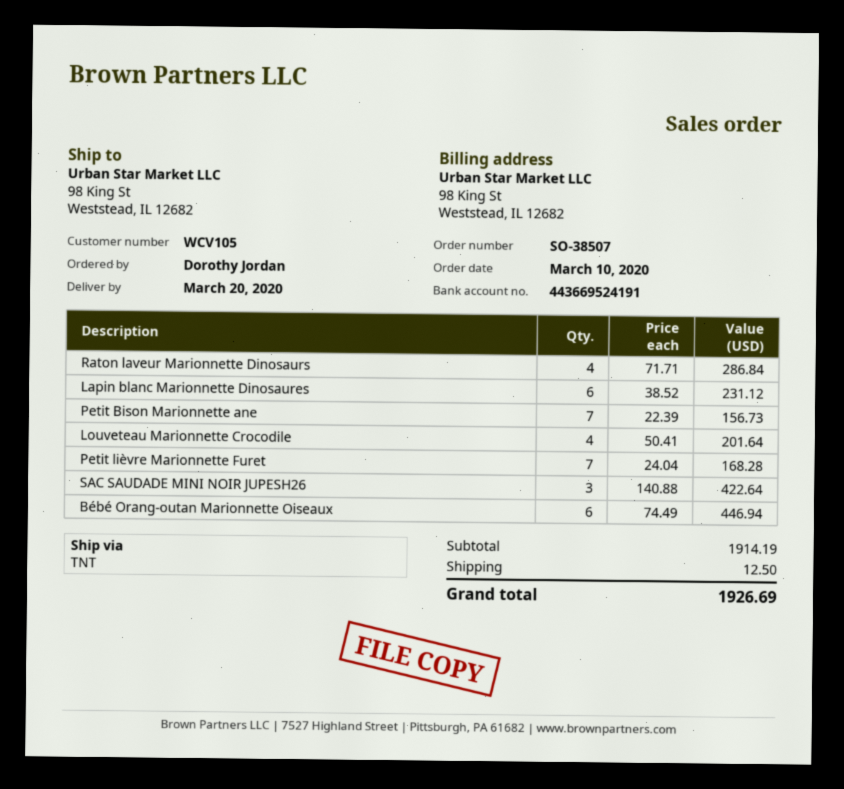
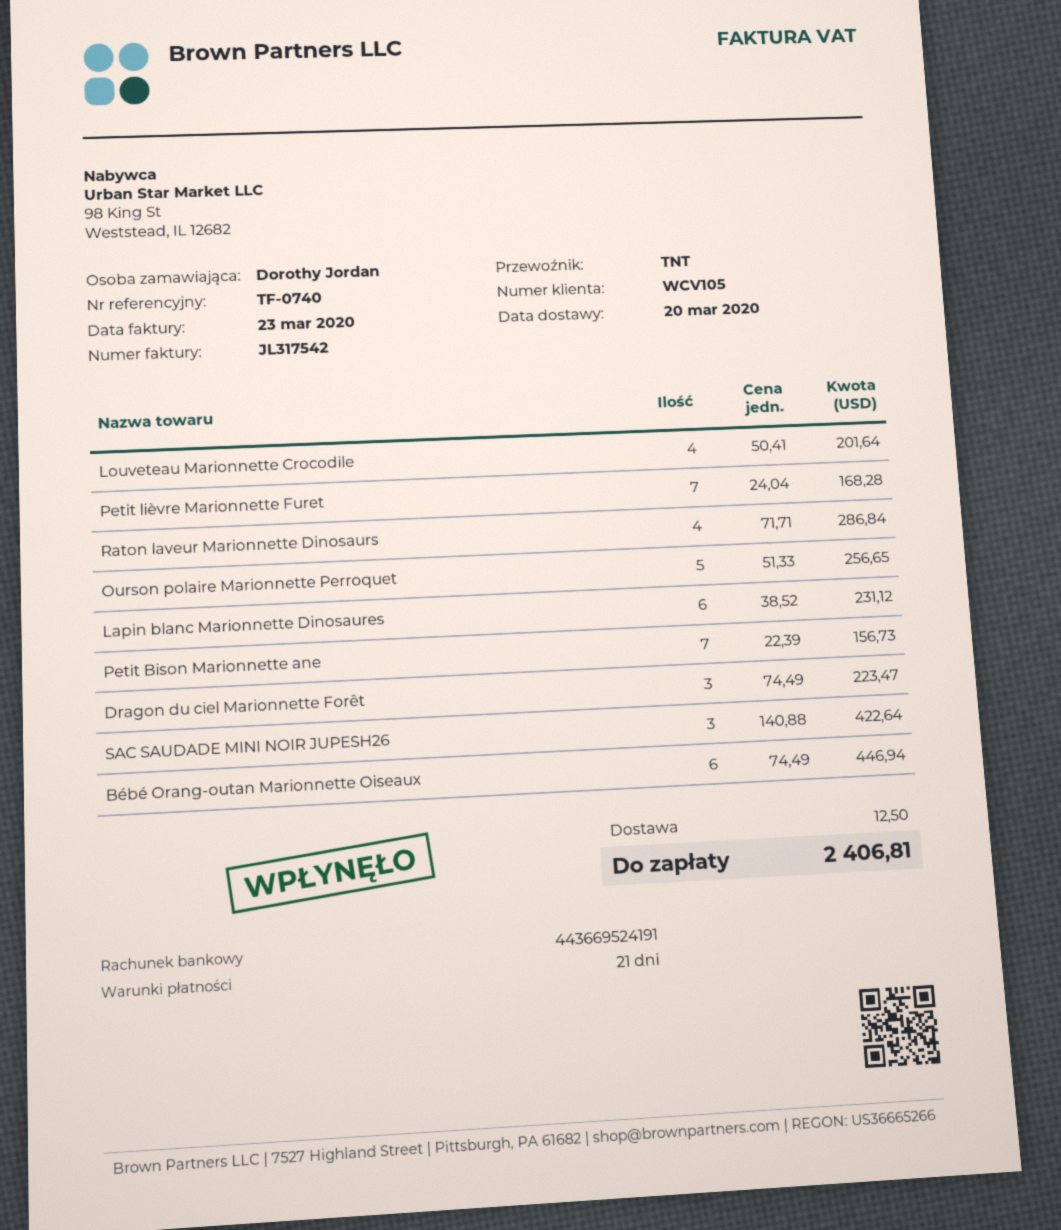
Ourson polaire Marionnette Perroquet: none -> 5 x 51.33 = 256.65
Dragon du ciel Marionnette Forêt: none -> 3 x 74.49 = 223.47
total: 1926.69 -> 2406.81

